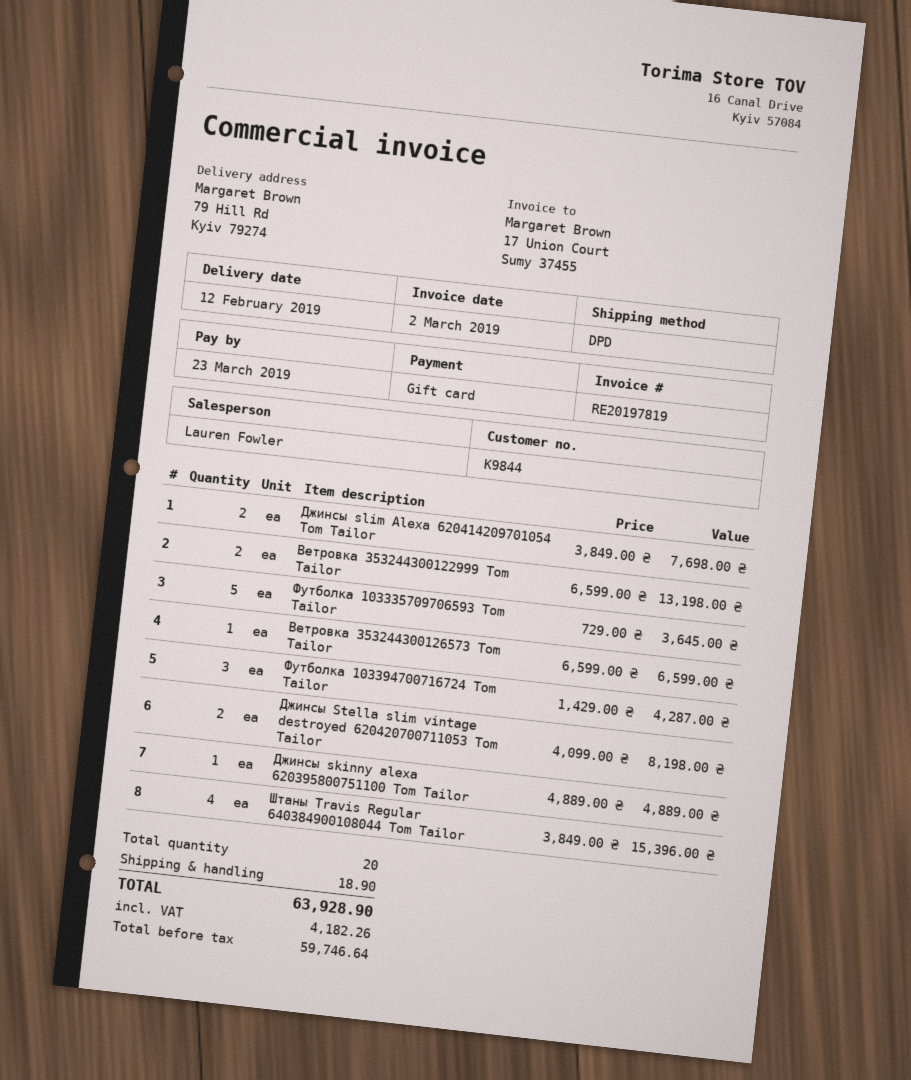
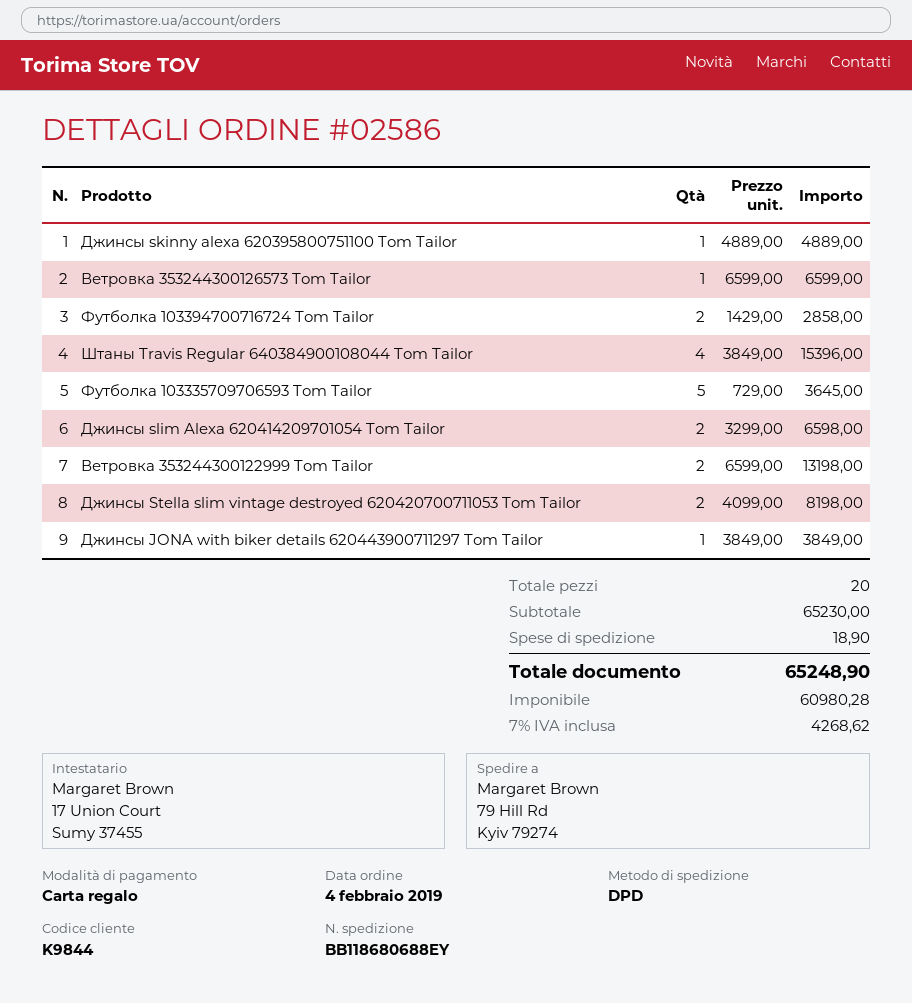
Джинсы slim Alexa 620414209701054 Tom Tailor: 2 x 3849.00 = 7698.00 -> 2 x 3299.00 = 6598.00
Футболка 103394700716724 Tom Tailor: 3 x 1429.00 = 4287.00 -> 2 x 1429.00 = 2858.00
Джинсы JONA with biker details 620443900711297 Tom Tailor: none -> 1 x 3849.00 = 3849.00
net: 59746.64 -> 60980.28
tax: 4182.26 -> 4268.62
total: 63928.90 -> 65248.90

